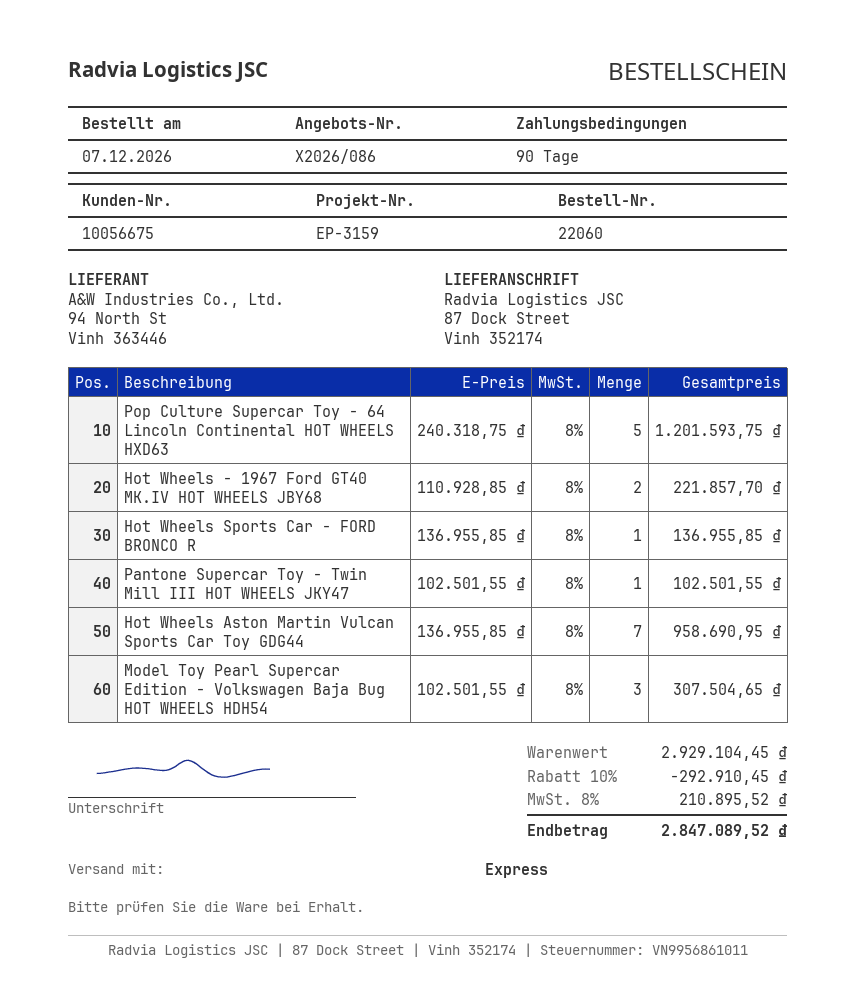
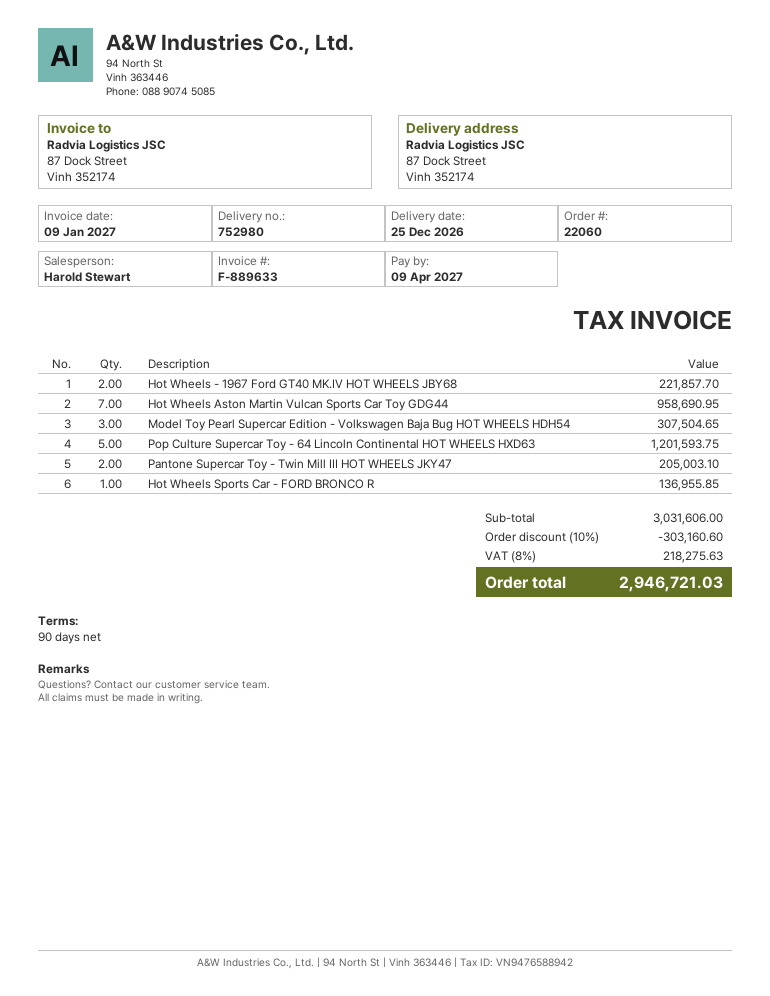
Pantone Supercar Toy - Twin Mill III HOT WHEELS JKY47: 1 for 102501.55 -> 2 for 205003.10
subtotal: 2929104.45 -> 3031606.00
discount: 10% = 292910.45 -> 10% = 303160.60
tax: 8% = 210895.52 -> 8% = 218275.63
total: 2847089.52 -> 2946721.03

